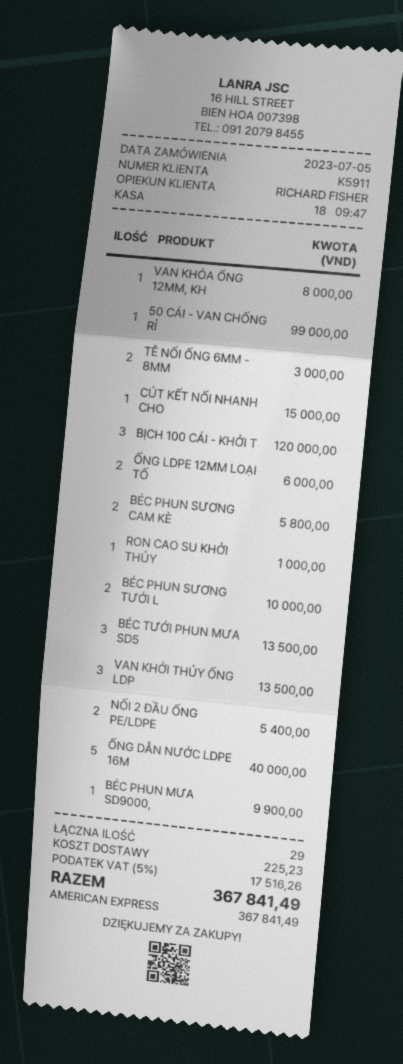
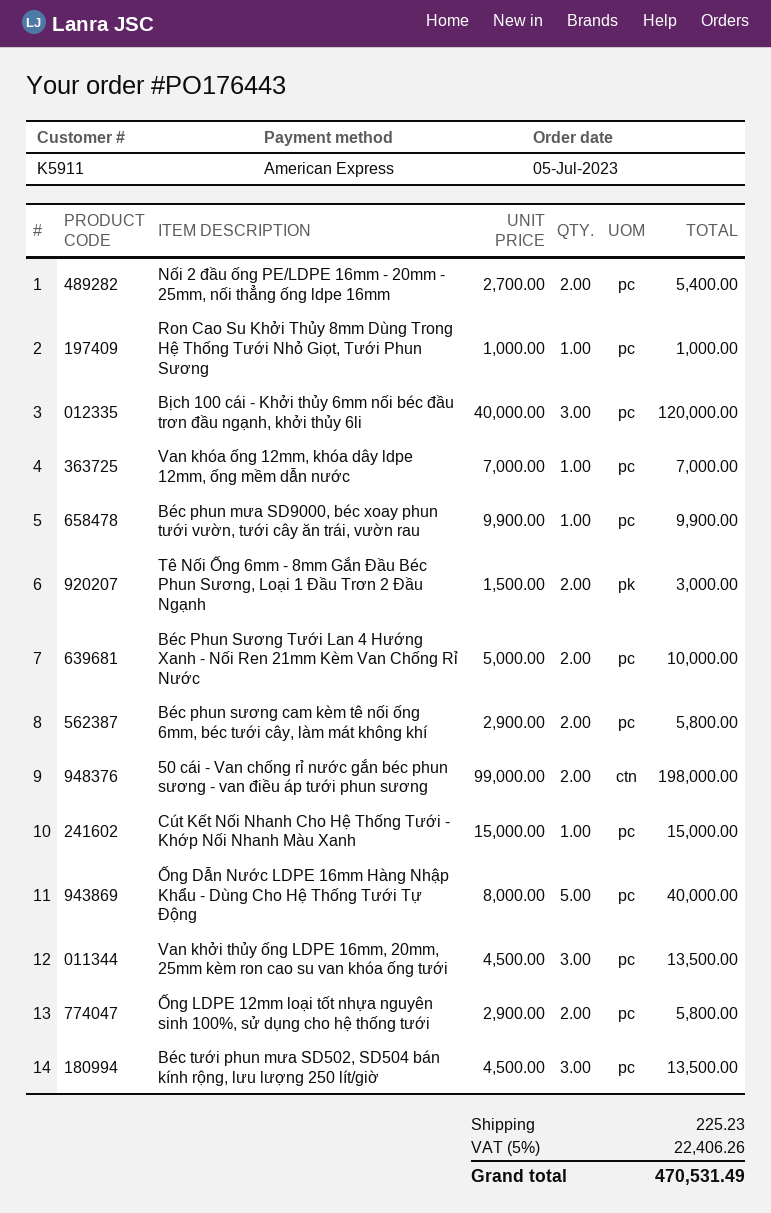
VAN KHÓA ỐNG 12MM, KH: 1 for 8000.00 -> 1 for 7000.00
50 CÁI - VAN CHỐNG RỈ: 1 for 99000.00 -> 2 for 198000.00
ỐNG LDPE 12MM LOẠI TỐ: 2 for 6000.00 -> 2 for 5800.00
tax: 5% = 17516.26 -> 5% = 22406.26
total: 367841.49 -> 470531.49

